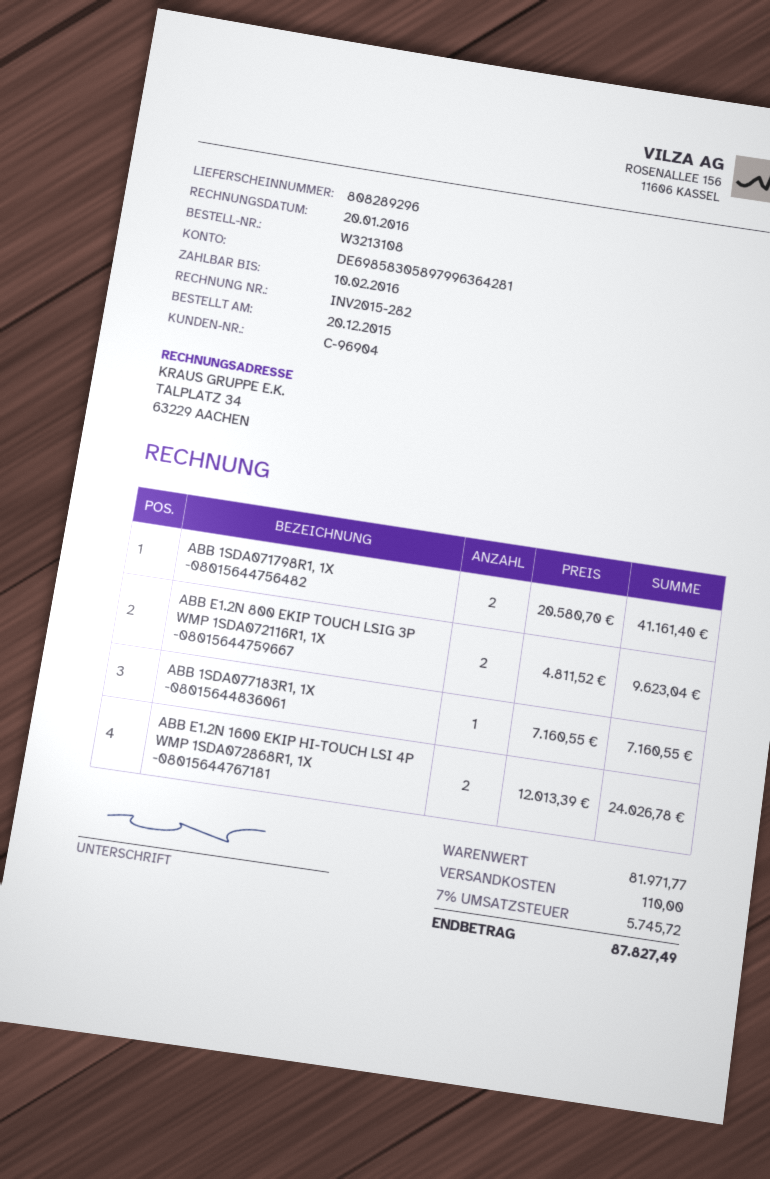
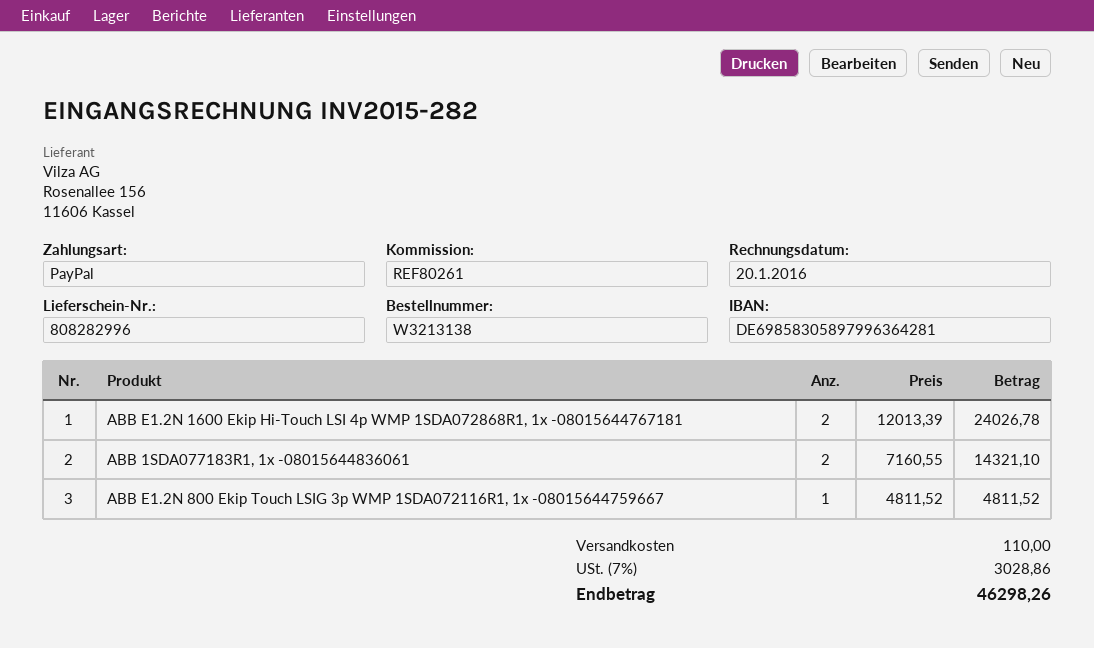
order number: W3213108 -> W3213138
delivery note number: 808289296 -> 808282996
ABB 1SDA071798R1, 1X -08015644756482: 2 x 20580.70 = 41161.40 -> none
ABB E1.2N 800 EKIP TOUCH LSIG 3P WMP 1SDA072116R1, 1X -08015644759667: 2 x 4811.52 = 9623.04 -> 1 x 4811.52 = 4811.52
ABB 1SDA077183R1, 1X -08015644836061: 1 x 7160.55 = 7160.55 -> 2 x 7160.55 = 14321.10
tax: 7% = 5745.72 -> 7% = 3028.86
total: 87827.49 -> 46298.26

